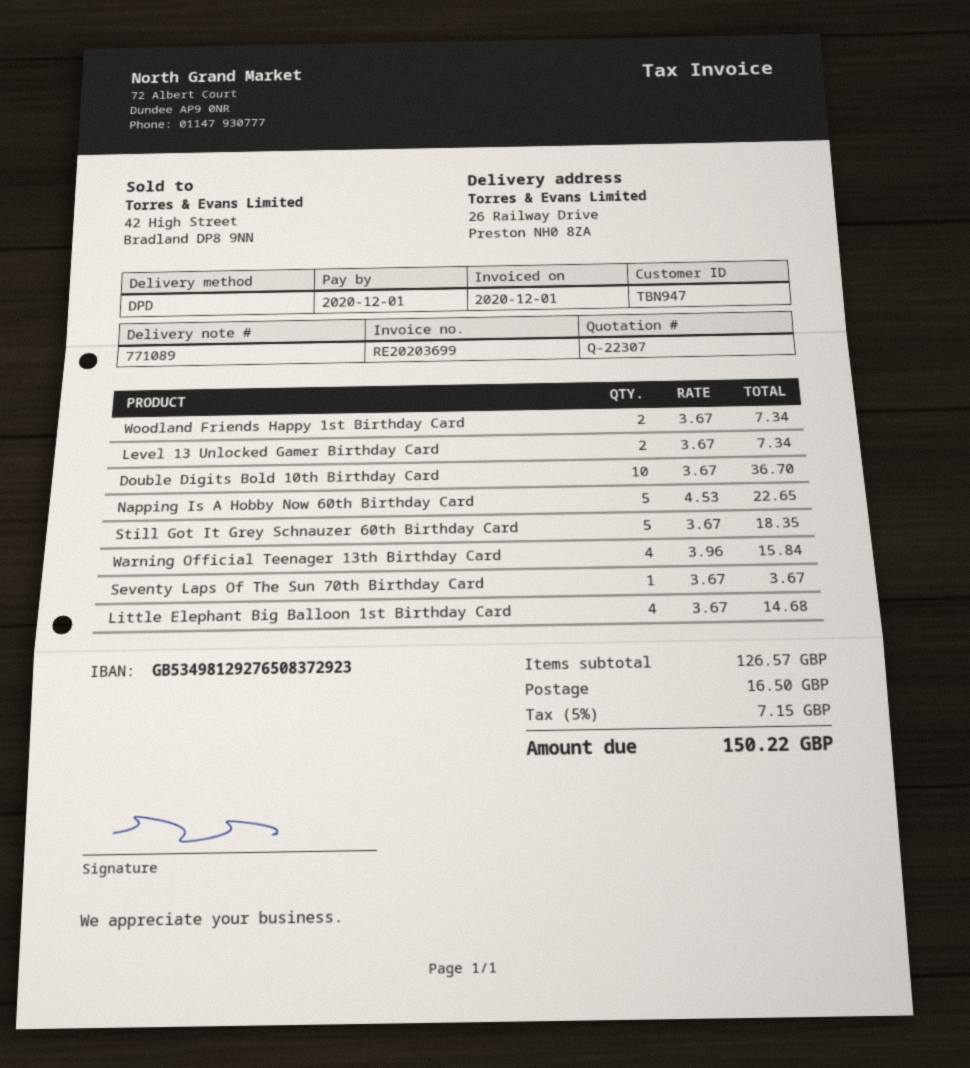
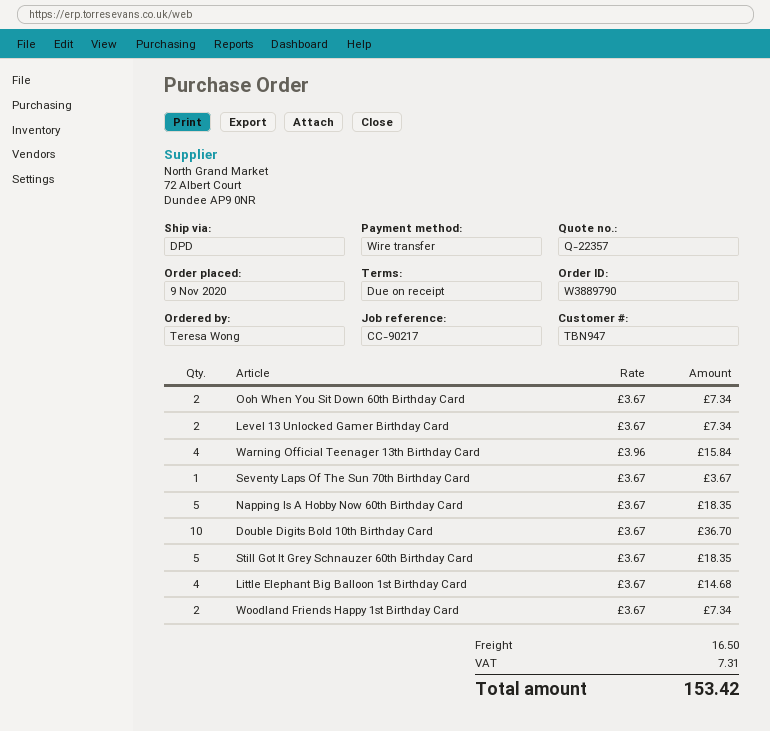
quote number: Q-22307 -> Q-22357
Napping Is A Hobby Now 60th Birthday Card: 5 x 4.53 = 22.65 -> 5 x 3.67 = 18.35
Ooh When You Sit Down 60th Birthday Card: none -> 2 x 3.67 = 7.34
tax: 7.15 -> 7.31
total: 150.22 -> 153.42

